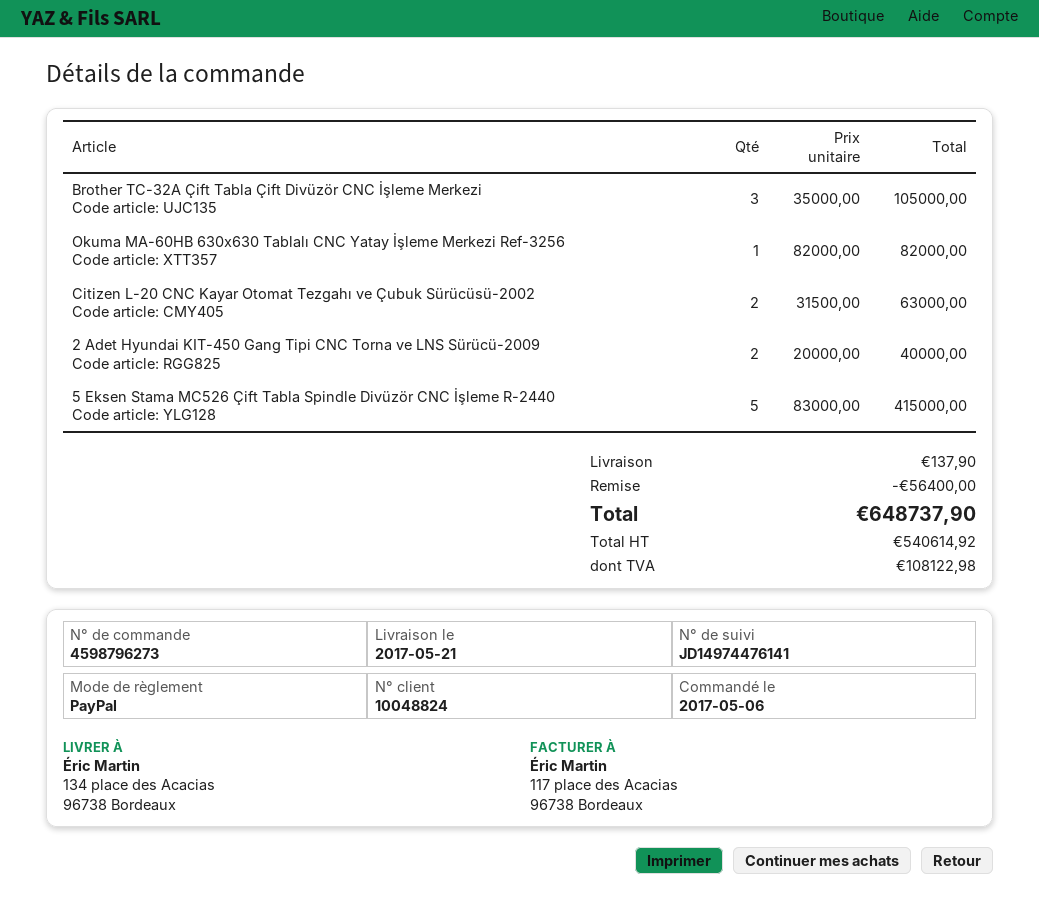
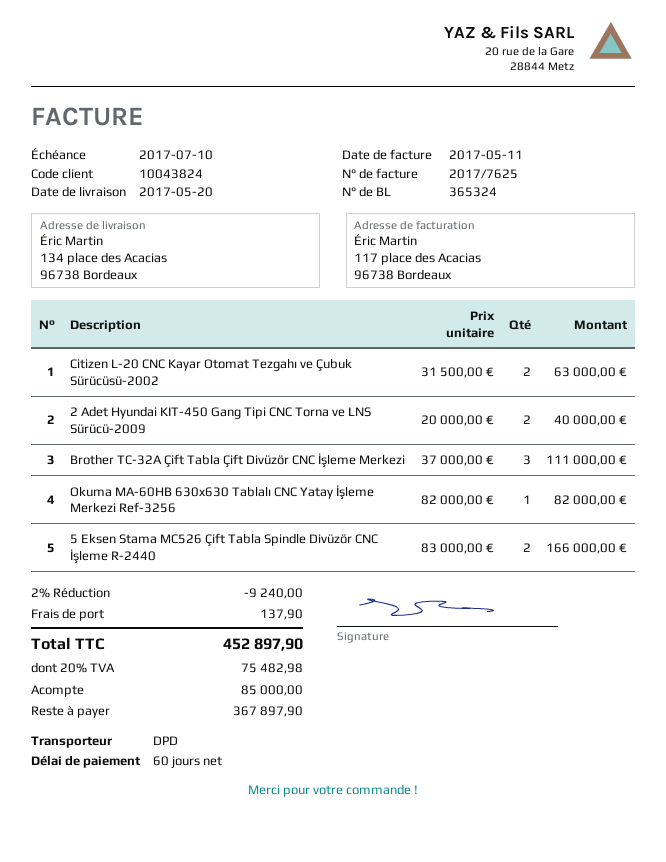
delivery date: 2017-05-21 -> 2017-05-20
customer number: 10048824 -> 10043824
Brother TC-32A Çift Tabla Çift Divüzör CNC İşleme Merkezi: 3 x 35000.00 = 105000.00 -> 3 x 37000.00 = 111000.00
5 Eksen Stama MC526 Çift Tabla Spindle Divüzör CNC İşleme R-2440: 5 x 83000.00 = 415000.00 -> 2 x 83000.00 = 166000.00
discount: 56400.00 -> 9240.00
tax: 108122.98 -> 75482.98
total: 648737.90 -> 452897.90

